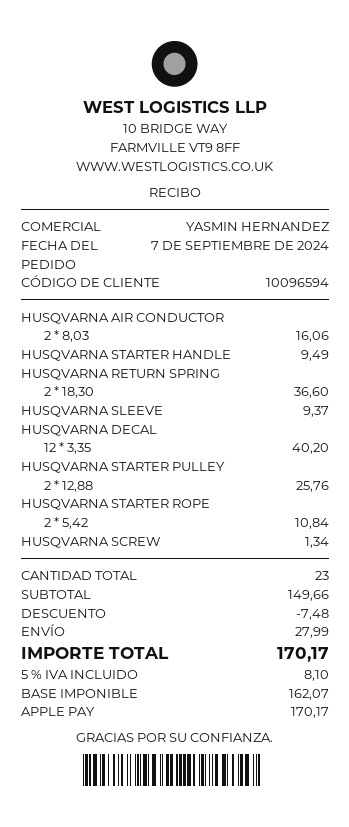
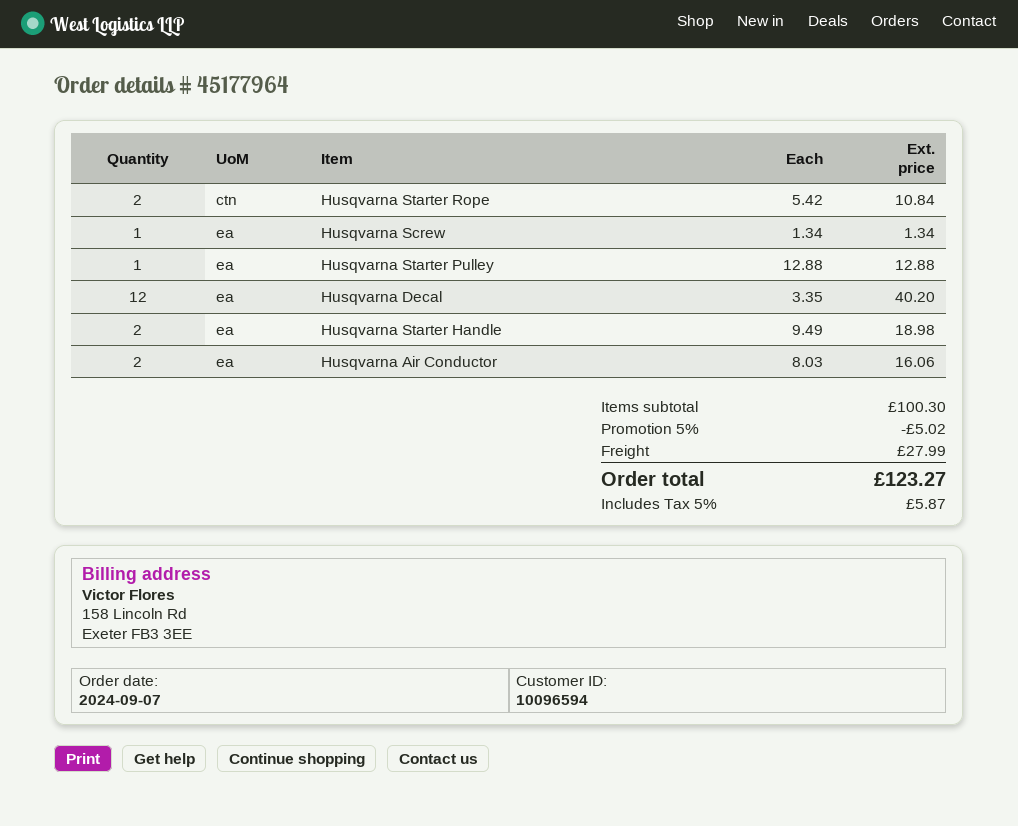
HUSQVARNA STARTER HANDLE: 1 x 9.49 = 9.49 -> 2 x 9.49 = 18.98
HUSQVARNA RETURN SPRING: 2 x 18.30 = 36.60 -> none
HUSQVARNA SLEEVE: 1 x 9.37 = 9.37 -> none
HUSQVARNA STARTER PULLEY: 2 x 12.88 = 25.76 -> 1 x 12.88 = 12.88
subtotal: 149.66 -> 100.30
discount: 7.48 -> 5.02
tax: 5% = 8.10 -> 5% = 5.87
total: 170.17 -> 123.27

